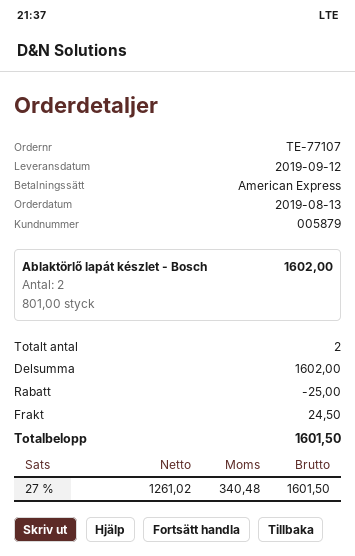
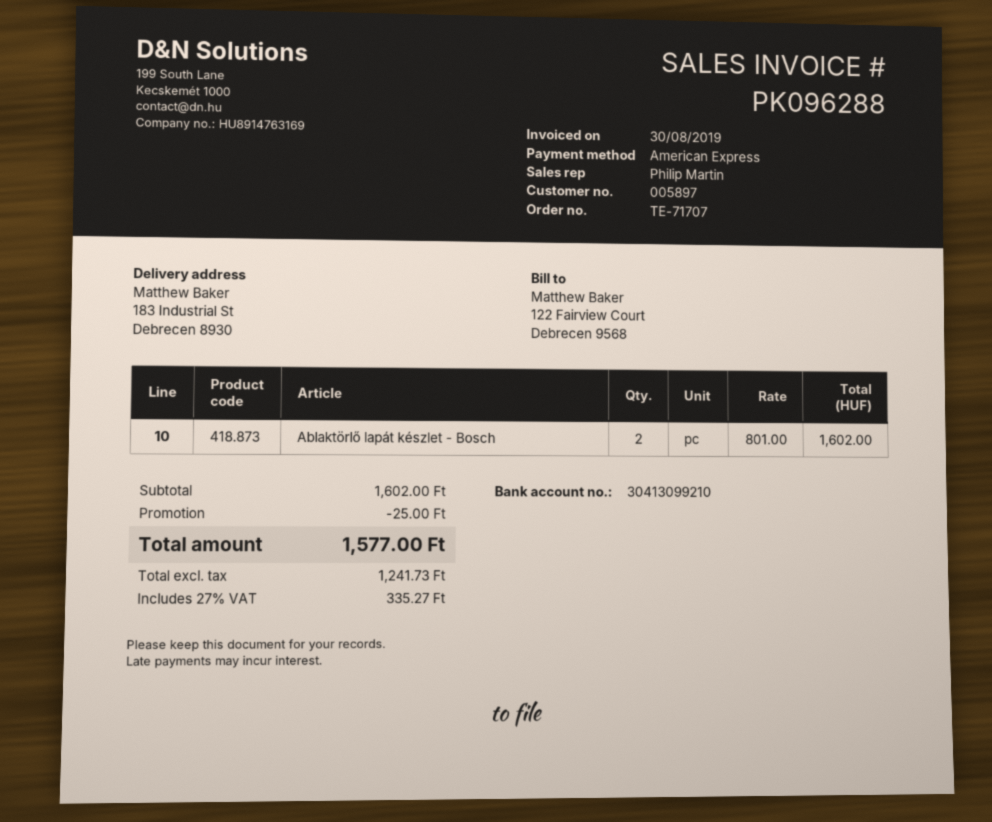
order number: TE-77107 -> TE-71707
customer number: 005879 -> 005897
shipping: 24.50 -> none
net: 1261.02 -> 1241.73
tax: 27% = 340.48 -> 27% = 335.27
total: 1601.50 -> 1577.00

